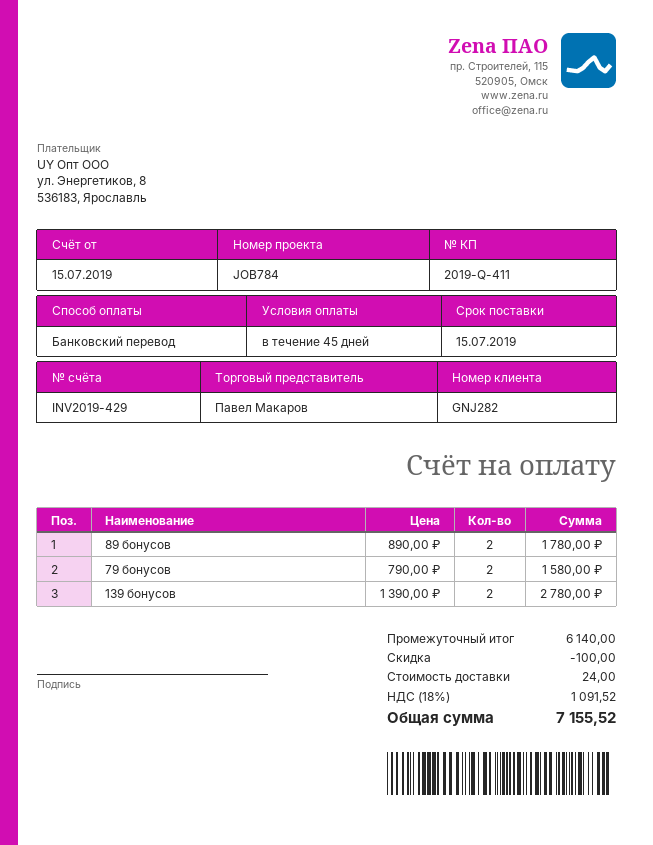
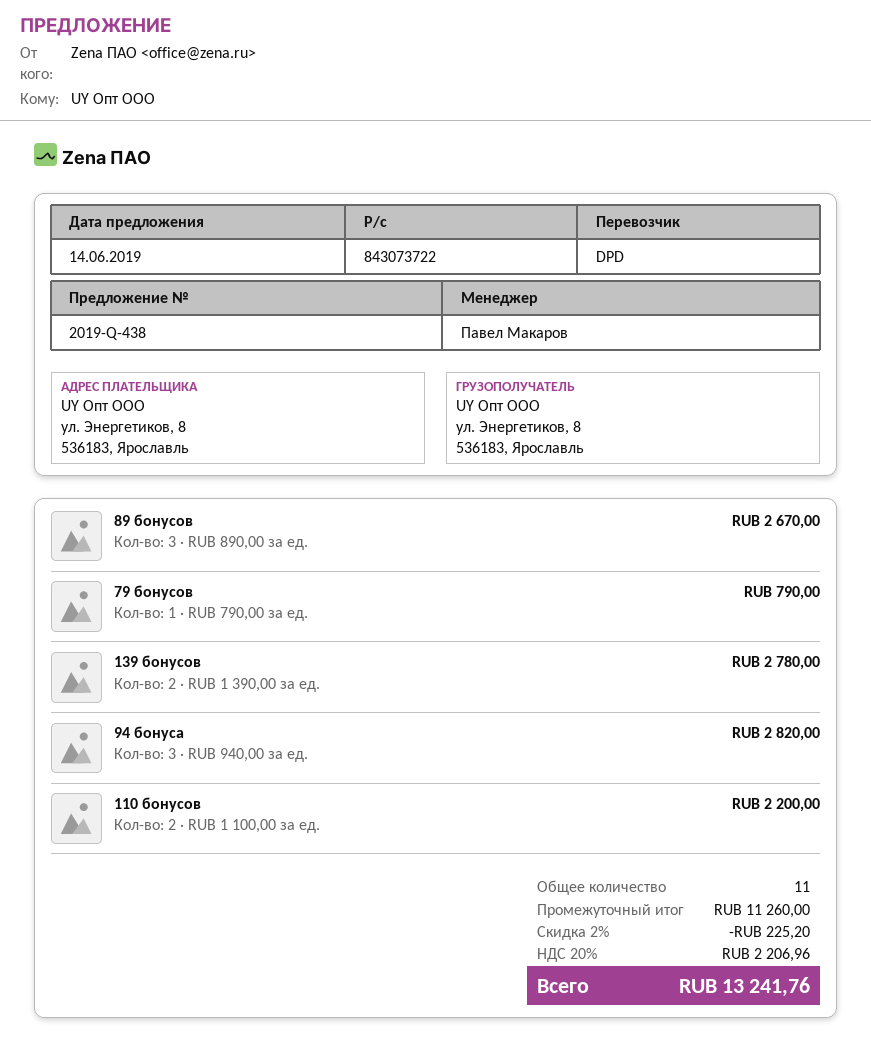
quote number: 2019-Q-411 -> 2019-Q-438
89 бонусов: 2 x 890.00 = 1780.00 -> 3 x 890.00 = 2670.00
79 бонусов: 2 x 790.00 = 1580.00 -> 1 x 790.00 = 790.00
94 бонуса: none -> 3 x 940.00 = 2820.00
110 бонусов: none -> 2 x 1100.00 = 2200.00
subtotal: 6140.00 -> 11260.00
discount: 100.00 -> 225.20
shipping: 24.00 -> none
tax: 18% = 1091.52 -> 20% = 2206.96
total: 7155.52 -> 13241.76

